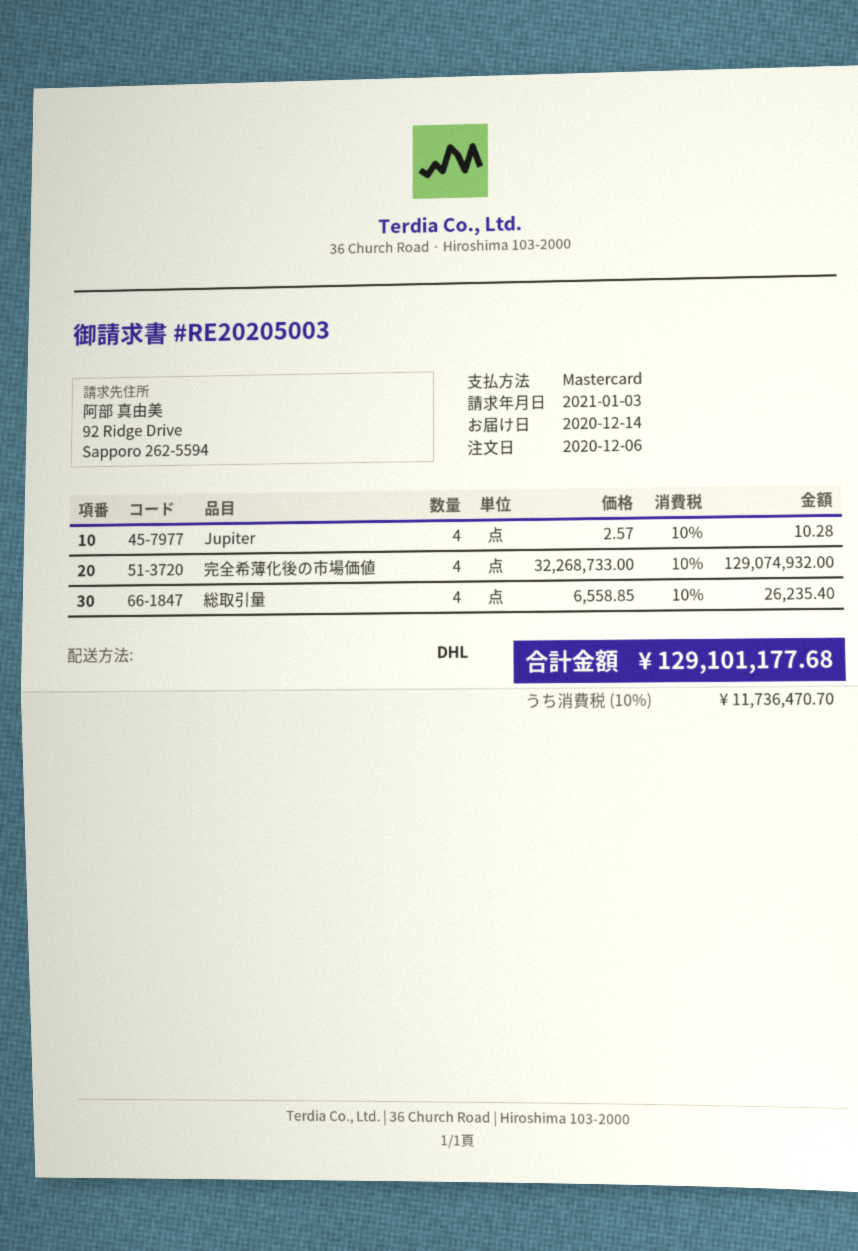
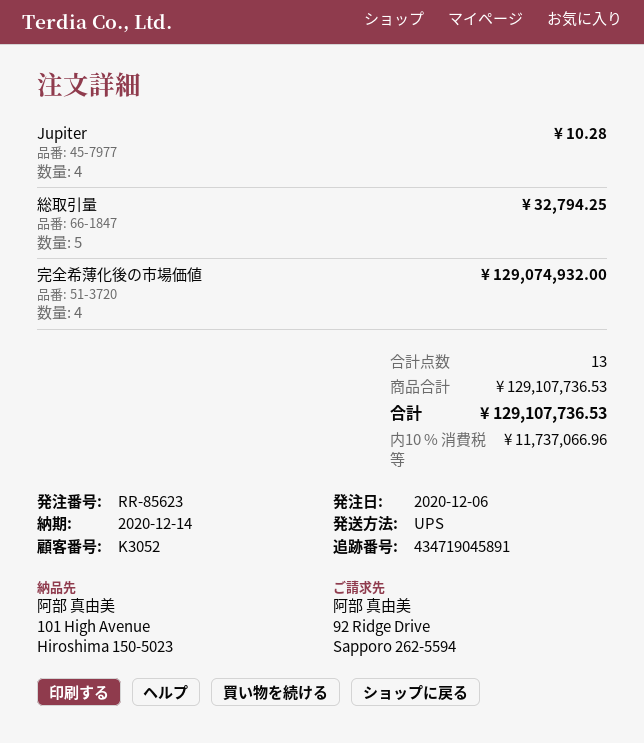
shipping method: DHL -> UPS
総取引量: 4 for 26235.40 -> 5 for 32794.25
tax: 10% = 11736470.70 -> 10% = 11737066.96
total: 129101177.68 -> 129107736.53

